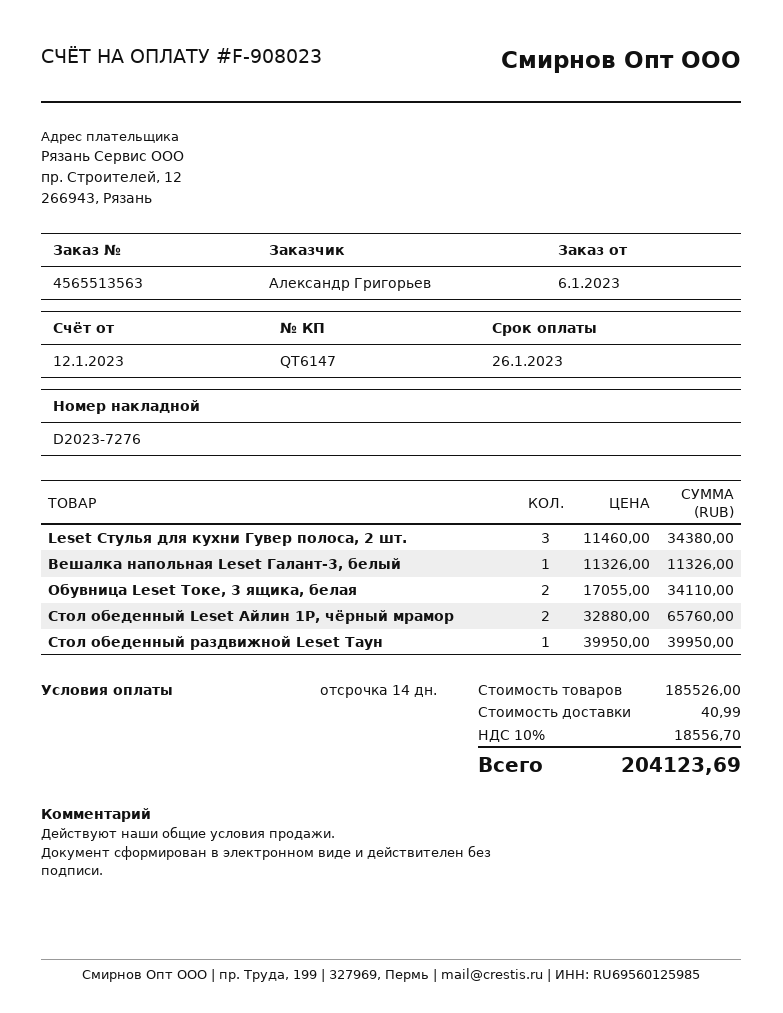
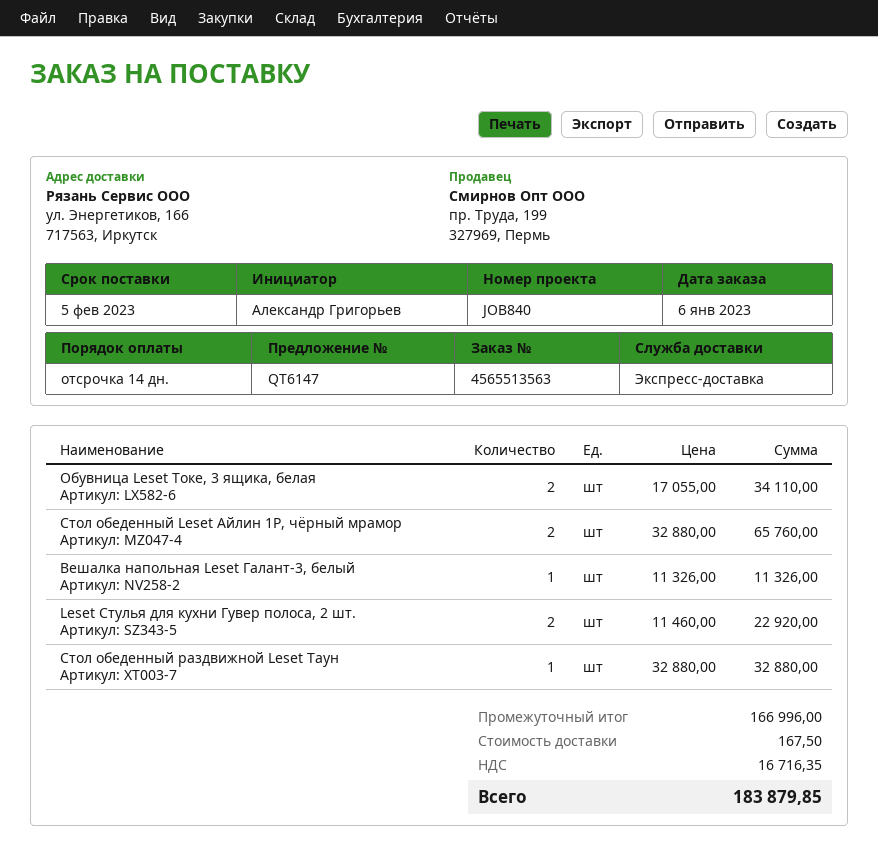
Leset Стулья для кухни Гувер полоса, 2 шт.: 3 x 11460.00 = 34380.00 -> 2 x 11460.00 = 22920.00
Стол обеденный раздвижной Leset Таун: 1 x 39950.00 = 39950.00 -> 1 x 32880.00 = 32880.00
subtotal: 185526.00 -> 166996.00
shipping: 40.99 -> 167.50
tax: 18556.70 -> 16716.35
total: 204123.69 -> 183879.85

